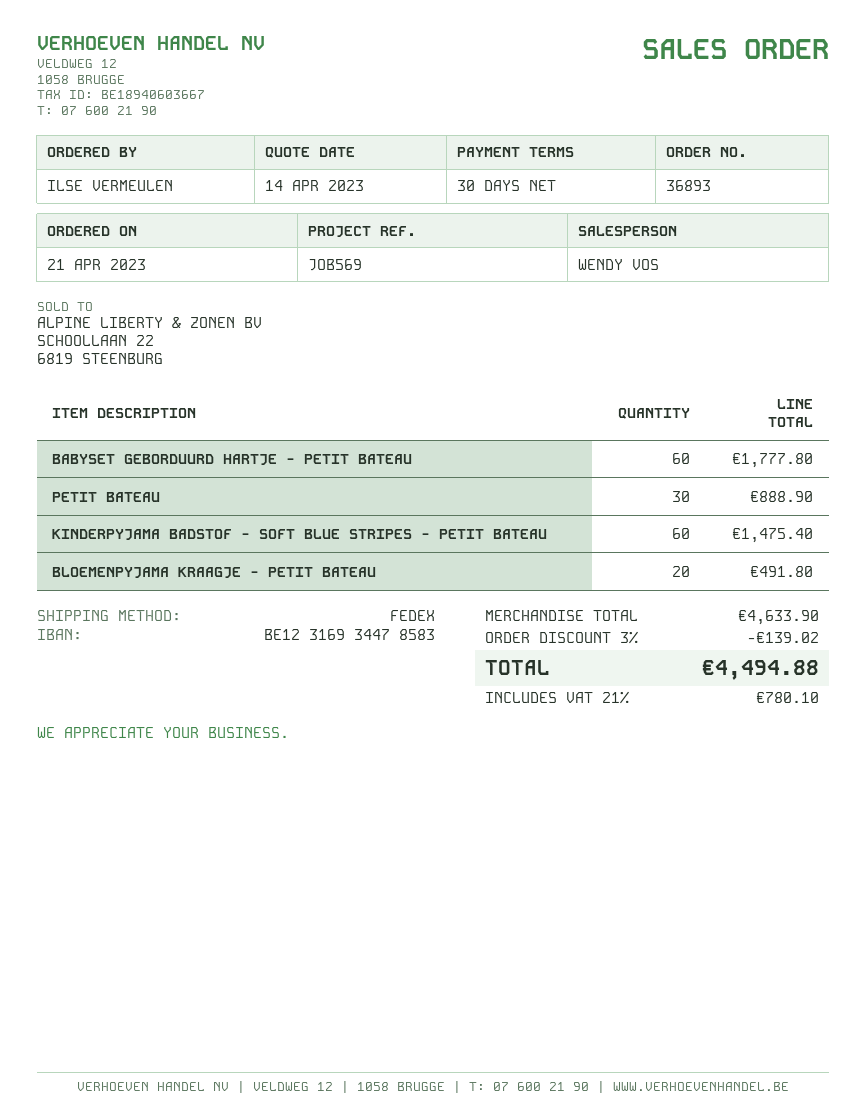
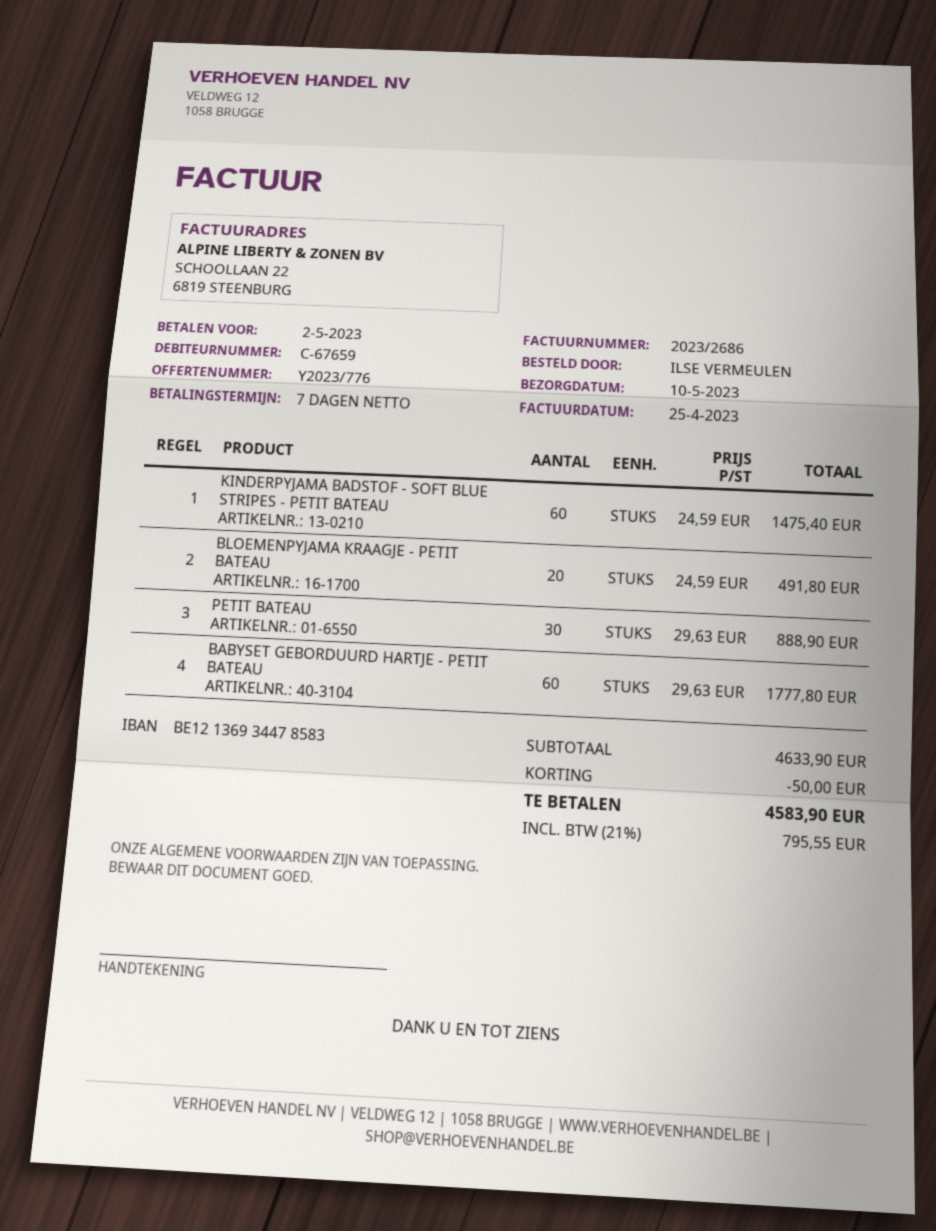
payment terms: 30 days -> 7 days
bank account: BE12316934478583 -> BE12136934478583
discount: 139.02 -> 50.00
tax: 21% = 780.10 -> 21% = 795.55
total: 4494.88 -> 4583.90

